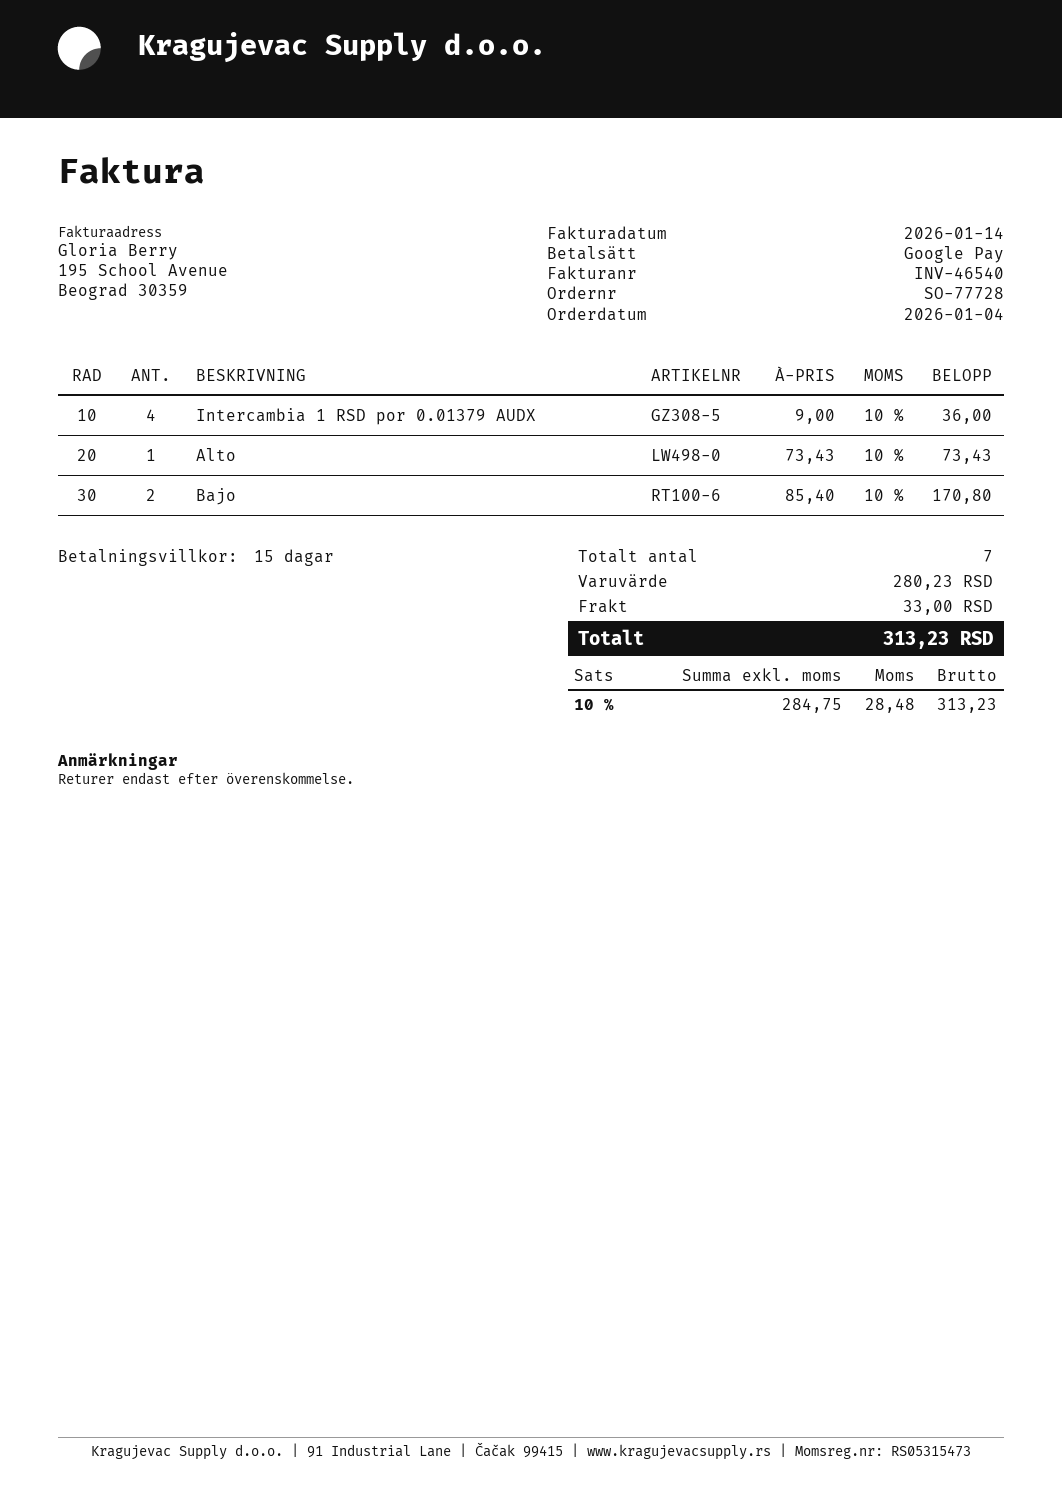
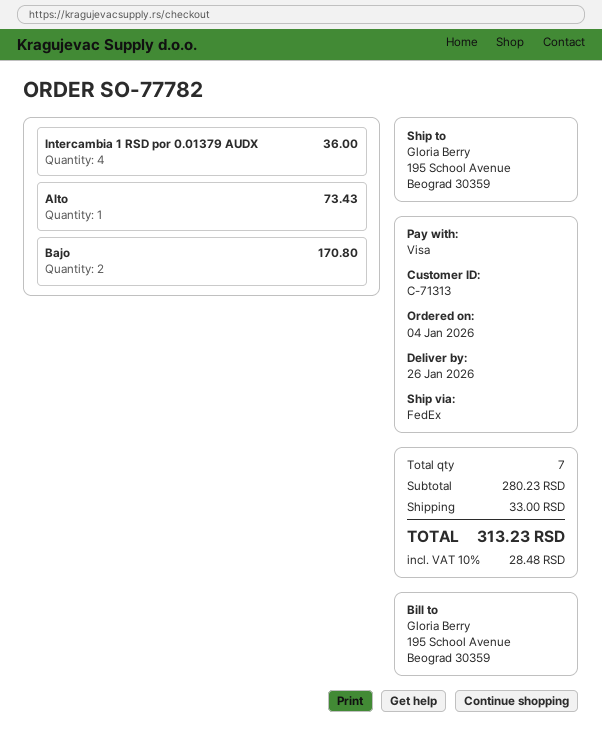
order number: SO-77728 -> SO-77782
payment method: Google Pay -> Visa

